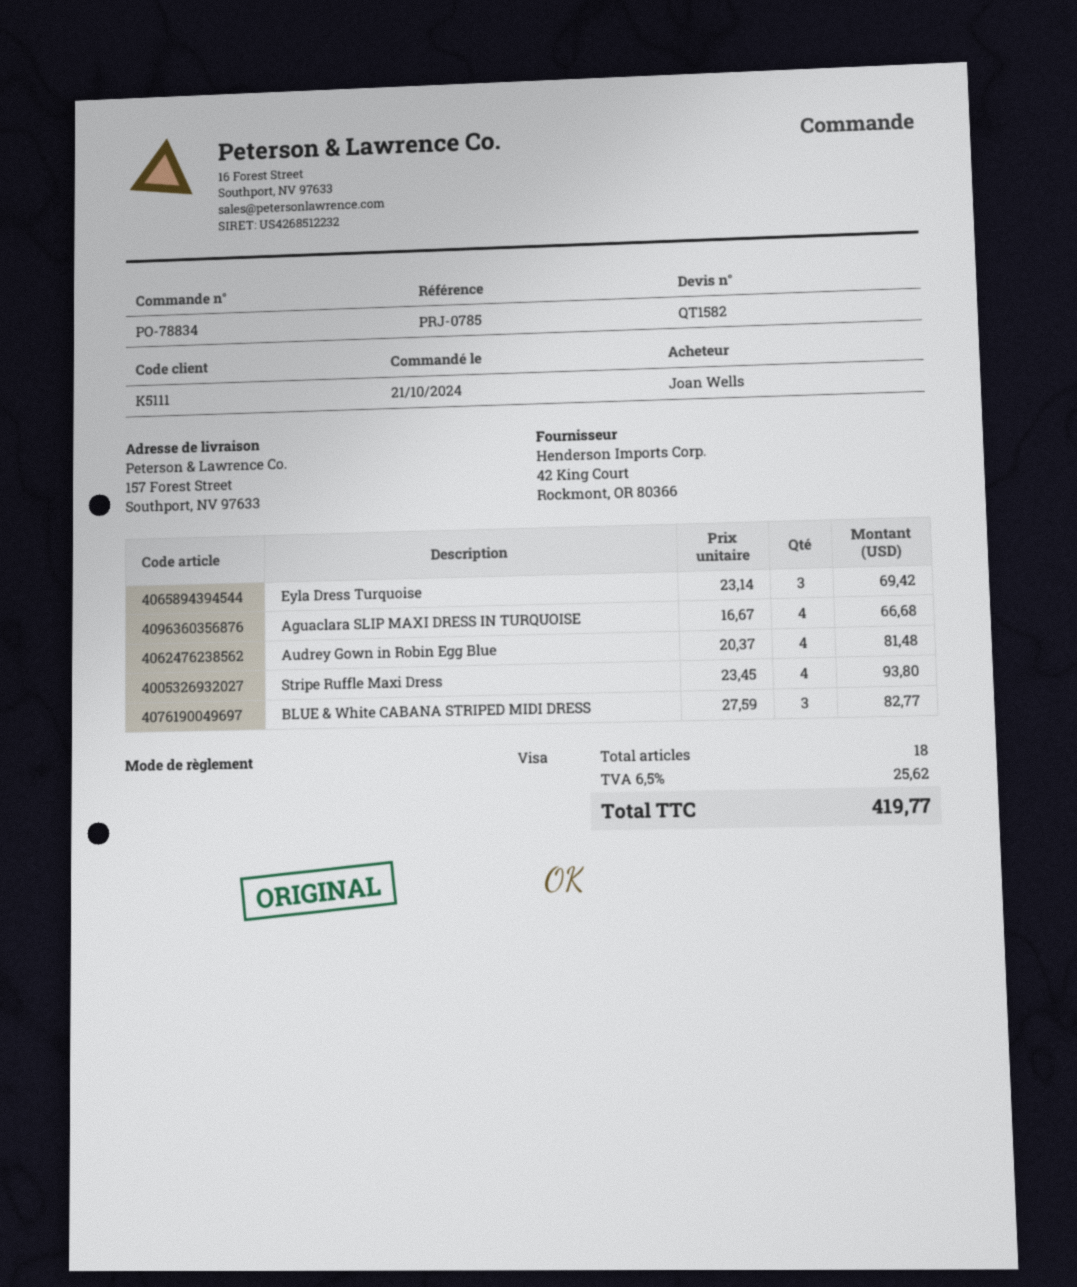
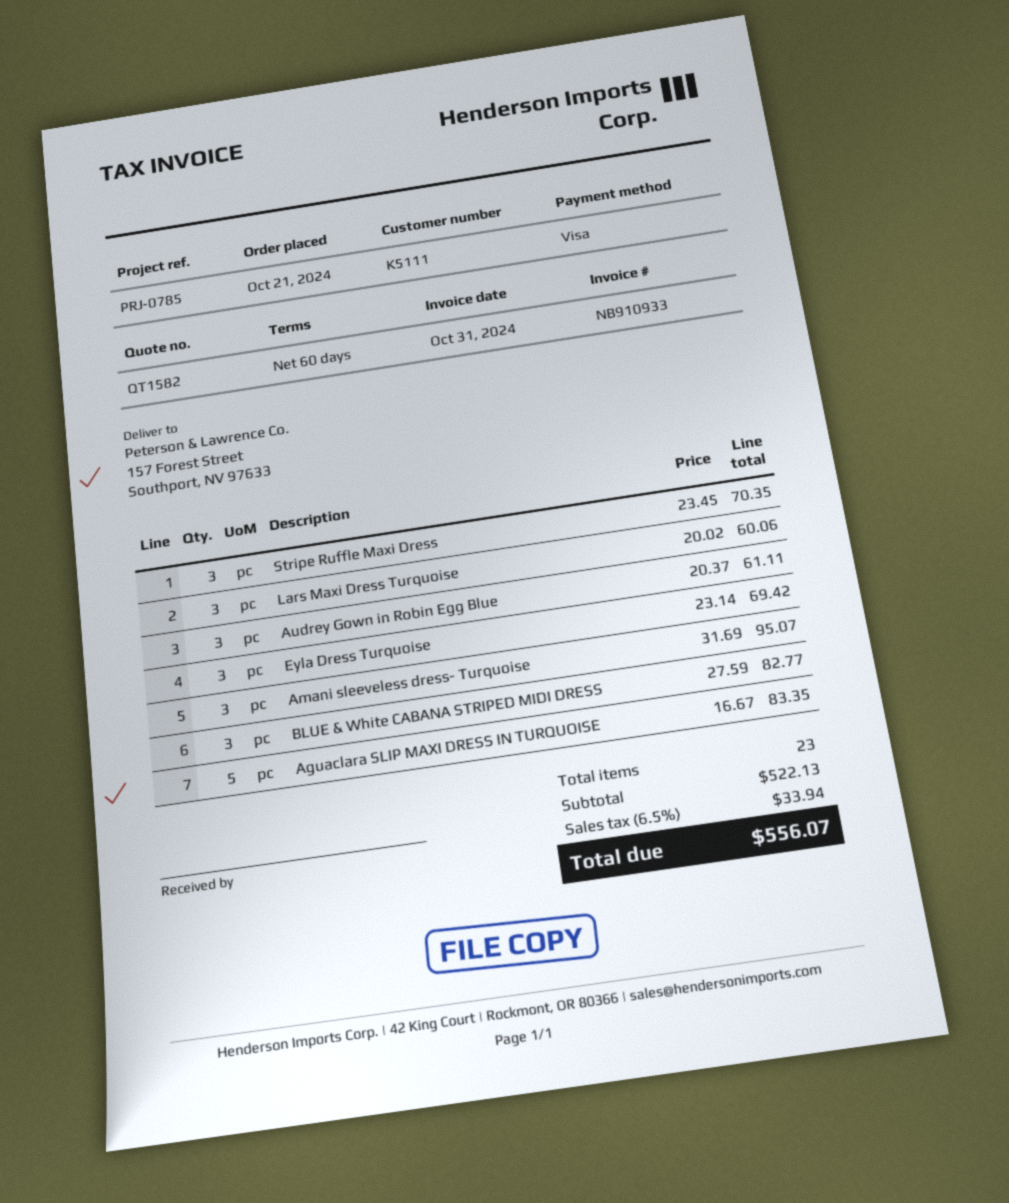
Aguaclara SLIP MAXI DRESS IN TURQUOISE: 4 x 16.67 = 66.68 -> 5 x 16.67 = 83.35
Audrey Gown in Robin Egg Blue: 4 x 20.37 = 81.48 -> 3 x 20.37 = 61.11
Stripe Ruffle Maxi Dress: 4 x 23.45 = 93.80 -> 3 x 23.45 = 70.35
Lars Maxi Dress Turquoise: none -> 3 x 20.02 = 60.06
Amani sleeveless dress- Turquoise: none -> 3 x 31.69 = 95.07
total quantity: 18 -> 23
tax: 6.5% = 25.62 -> 6.5% = 33.94
total: 419.77 -> 556.07

